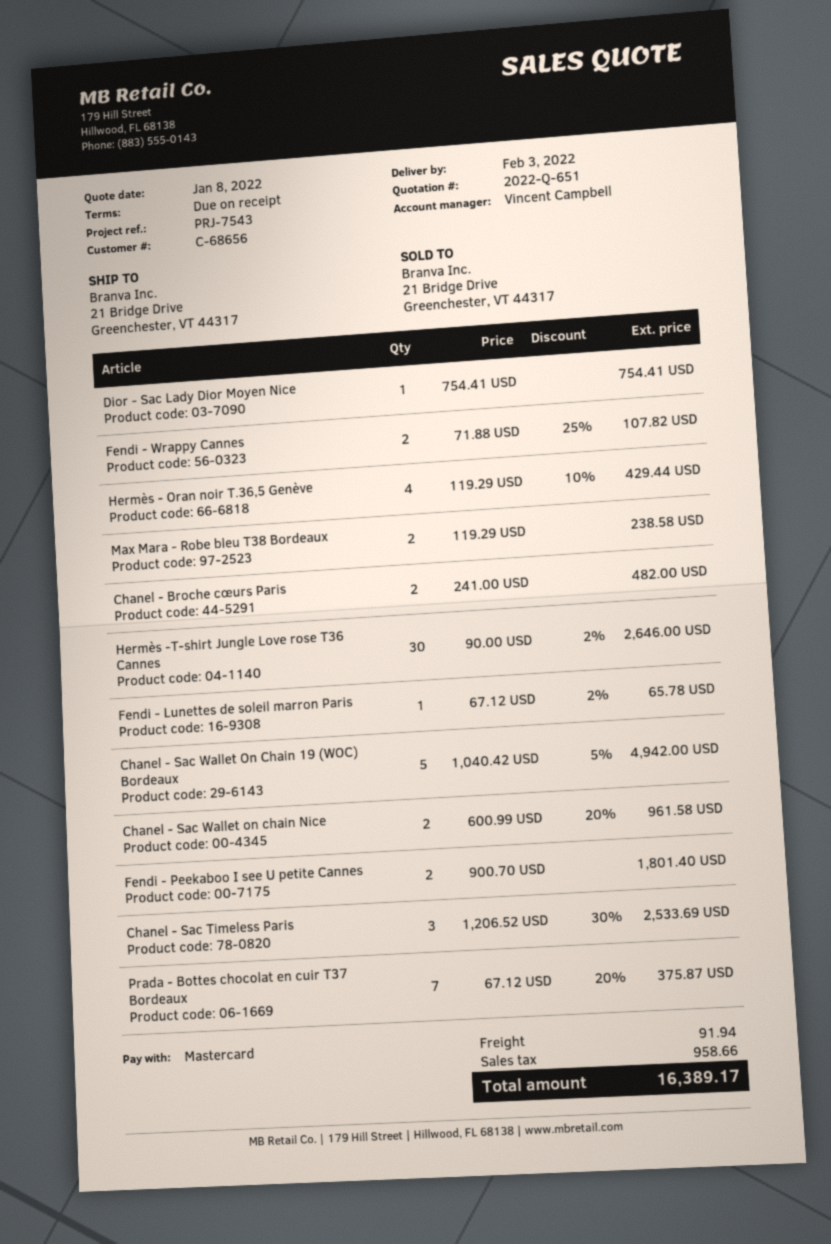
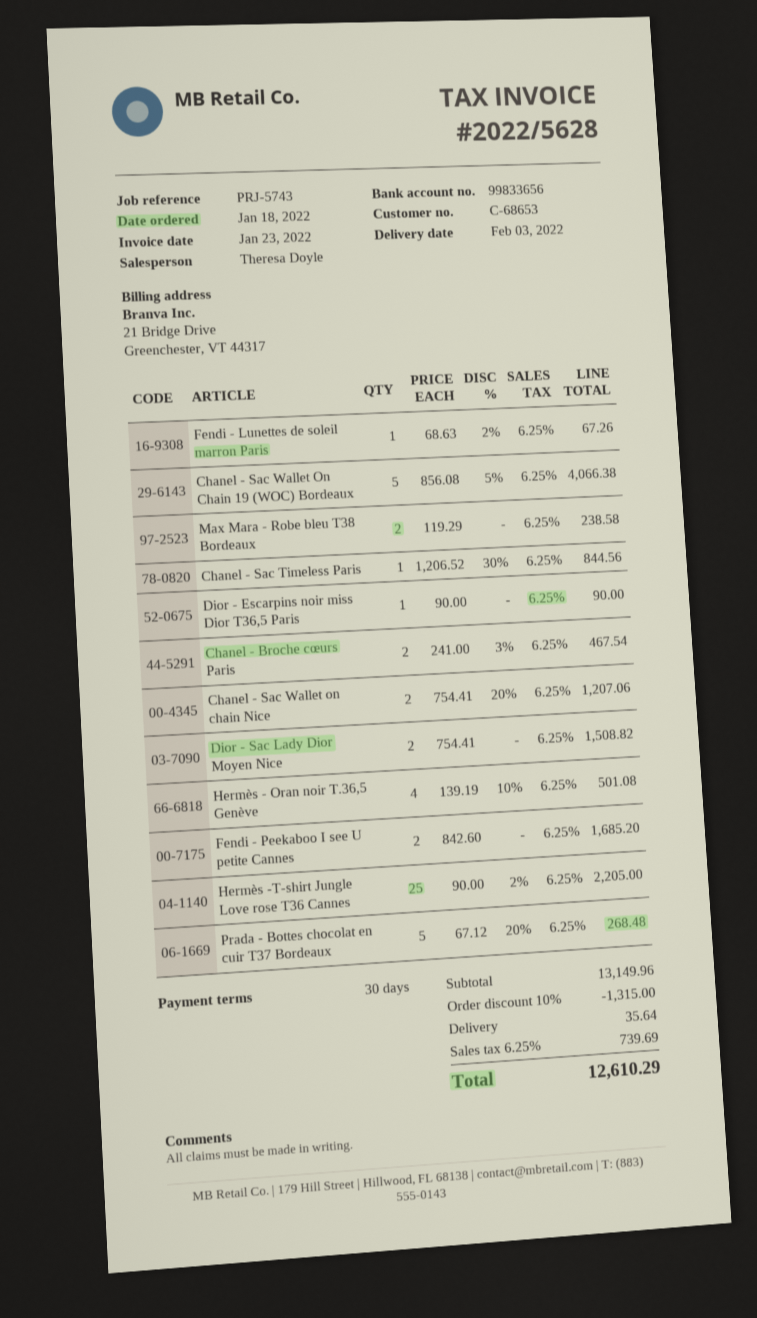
payment terms: on receipt -> 30 days
customer number: C-68656 -> C-68653
reference: PRJ-7543 -> PRJ-5743
sales rep: Vincent Campbell -> Theresa Doyle
Dior - Sac Lady Dior Moyen Nice: 1 x 754.41 = 754.41 -> 2 x 754.41 = 1508.82
Fendi - Wrappy Cannes: 2 x 71.88 - 25% = 107.82 -> none
Hermès - Oran noir T.36,5 Genève: 4 x 119.29 - 10% = 429.44 -> 4 x 139.19 - 10% = 501.08
Chanel - Broche cœurs Paris: 2 x 241.00 = 482.00 -> 2 x 241.00 - 3% = 467.54
Hermès -T-shirt Jungle Love rose T36 Cannes: 30 x 90.00 - 2% = 2646.00 -> 25 x 90.00 - 2% = 2205.00
Fendi - Lunettes de soleil marron Paris: 1 x 67.12 - 2% = 65.78 -> 1 x 68.63 - 2% = 67.26
Chanel - Sac Wallet On Chain 19 (WOC) Bordeaux: 5 x 1040.42 - 5% = 4942.00 -> 5 x 856.08 - 5% = 4066.38
Chanel - Sac Wallet on chain Nice: 2 x 600.99 - 20% = 961.58 -> 2 x 754.41 - 20% = 1207.06
Fendi - Peekaboo I see U petite Cannes: 2 x 900.70 = 1801.40 -> 2 x 842.60 = 1685.20
Chanel - Sac Timeless Paris: 3 x 1206.52 - 30% = 2533.69 -> 1 x 1206.52 - 30% = 844.56
Prada - Bottes chocolat en cuir T37 Bordeaux: 7 x 67.12 - 20% = 375.87 -> 5 x 67.12 - 20% = 268.48
Dior - Escarpins noir miss Dior T36,5 Paris: none -> 1 x 90.00 = 90.00
discount: none -> 10% = 1315.00
shipping: 91.94 -> 35.64
tax: 958.66 -> 739.69
total: 16389.17 -> 12610.29

